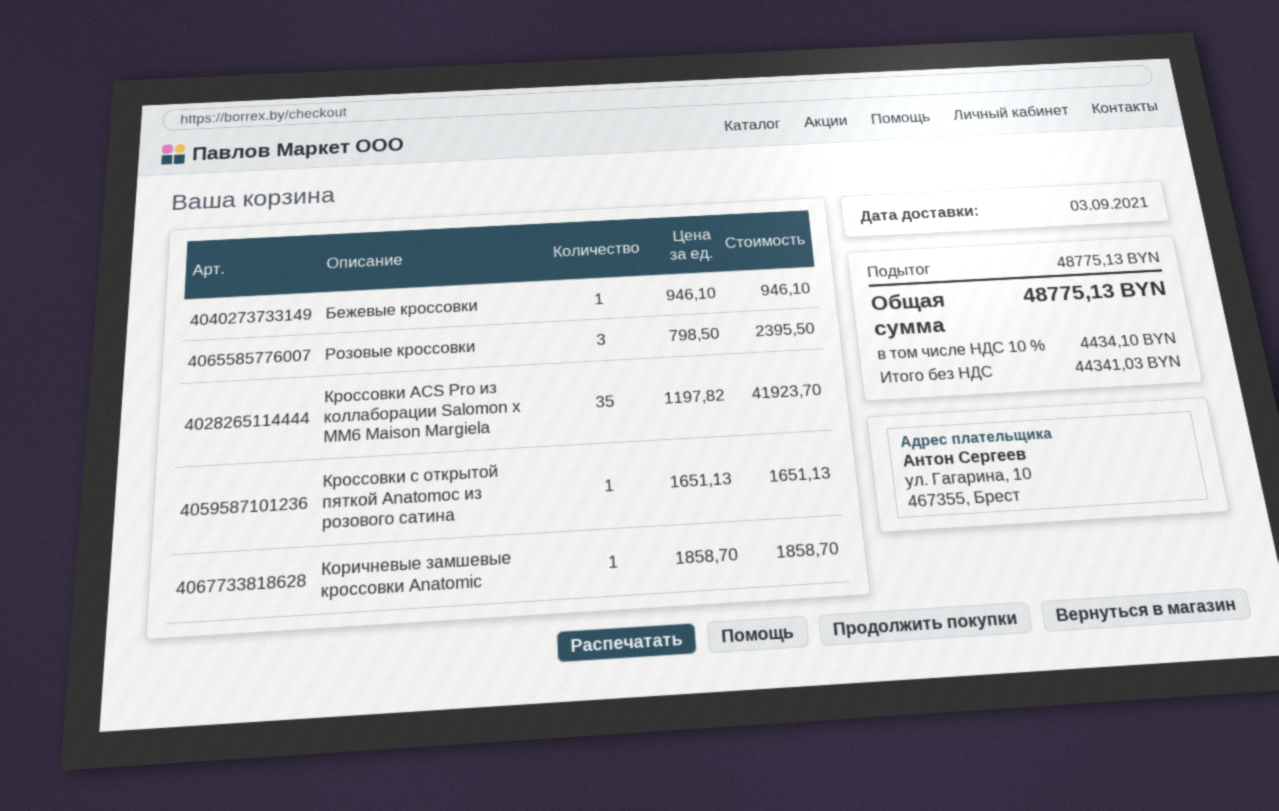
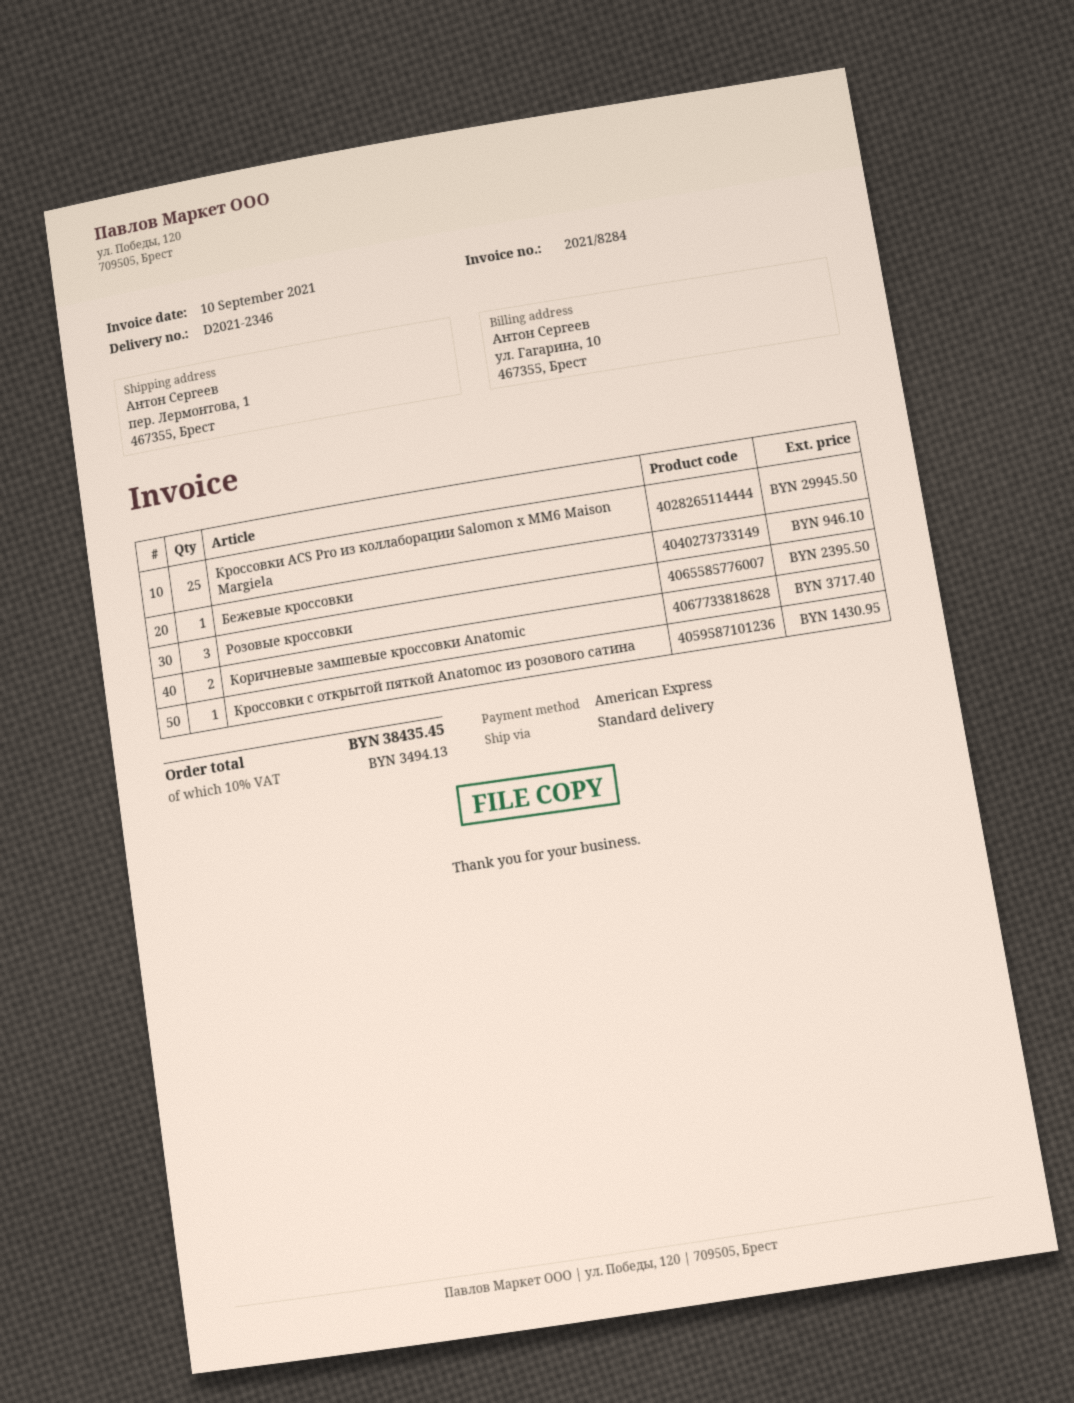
Кроссовки ACS Pro из коллаборации Salomon x MM6 Maison Margiela: 35 for 41923.70 -> 25 for 29945.50
Кроссовки с открытой пяткой Anatomoc из розового сатина: 1 for 1651.13 -> 1 for 1430.95
Коричневые замшевые кроссовки Anatomic: 1 for 1858.70 -> 2 for 3717.40
tax: 10% = 4434.10 -> 10% = 3494.13
total: 48775.13 -> 38435.45

